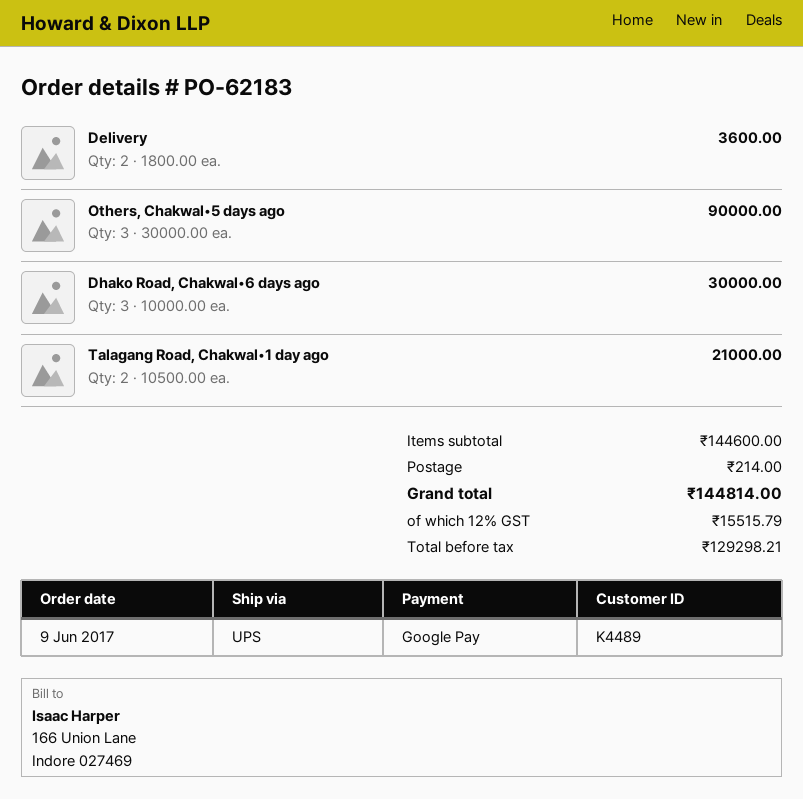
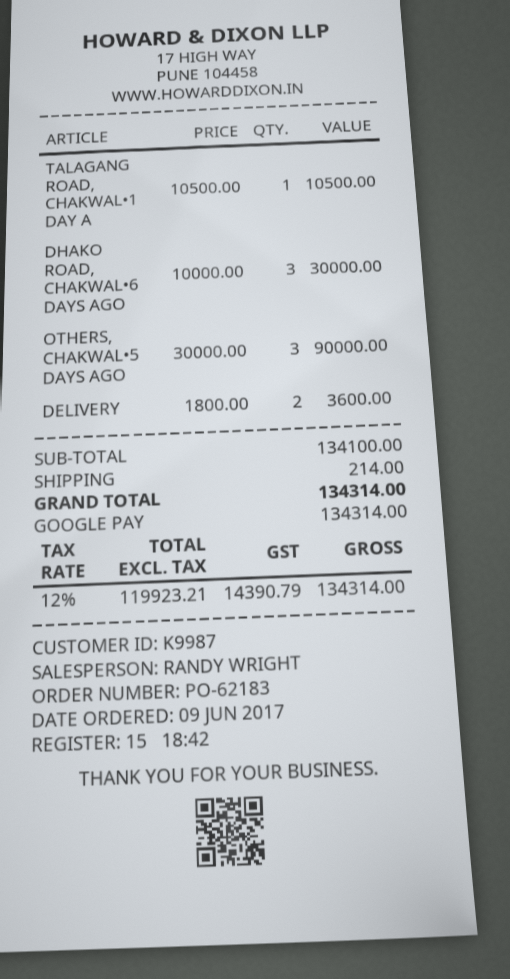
customer number: K4489 -> K9987
Talagang Road, Chakwal•1 day ago: 2 x 10500.00 = 21000.00 -> 1 x 10500.00 = 10500.00
subtotal: 144600.00 -> 134100.00
net: 129298.21 -> 119923.21
tax: 12% = 15515.79 -> 12% = 14390.79
total: 144814.00 -> 134314.00

